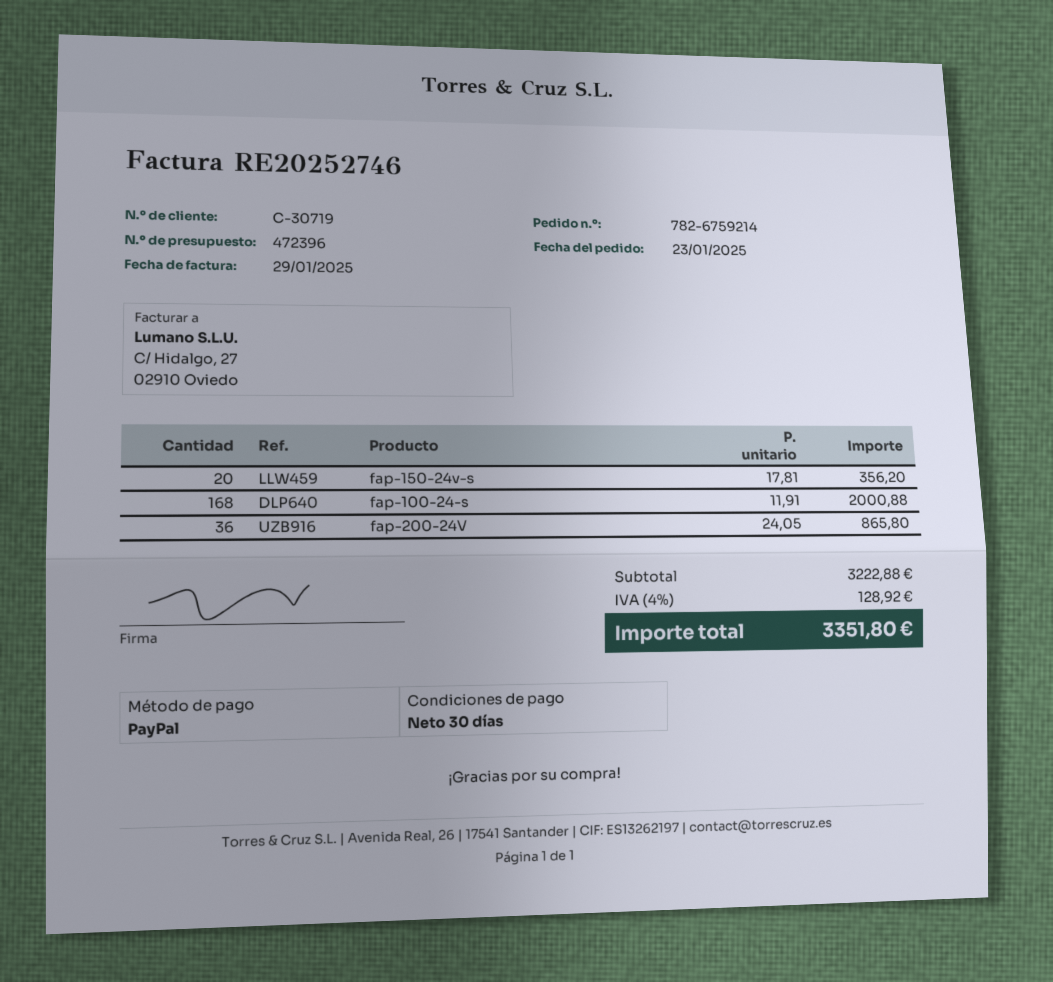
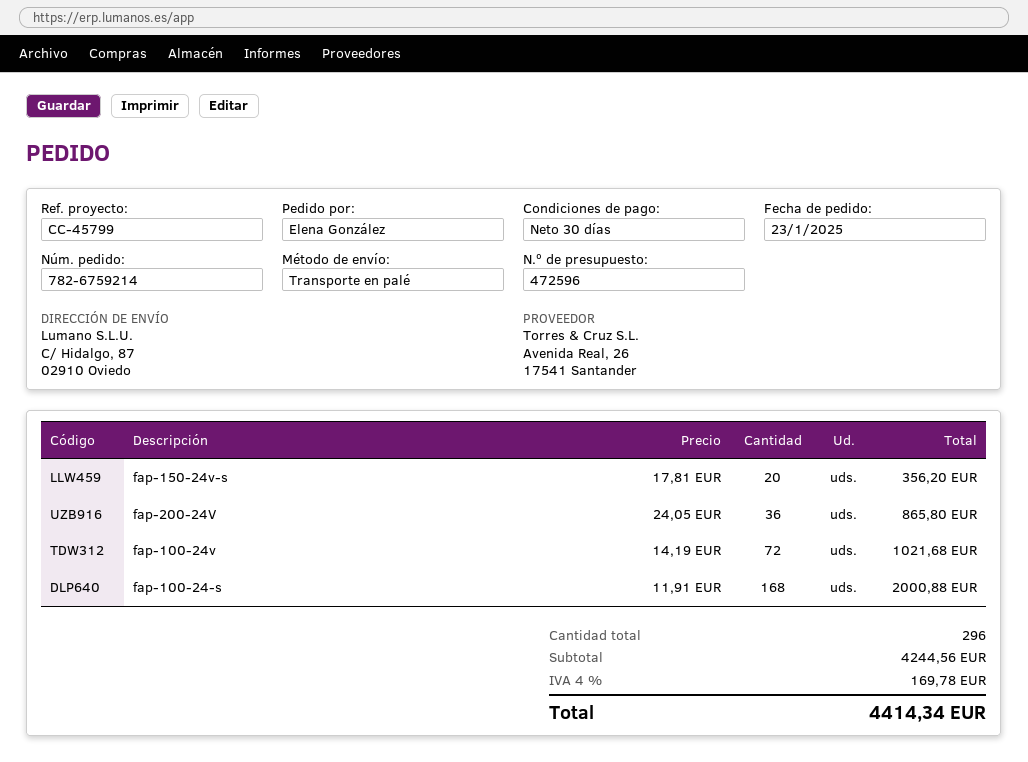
quote number: 472396 -> 472596
fap-100-24v: none -> 72 x 14.19 = 1021.68
subtotal: 3222.88 -> 4244.56
tax: 4% = 128.92 -> 4% = 169.78
total: 3351.80 -> 4414.34

